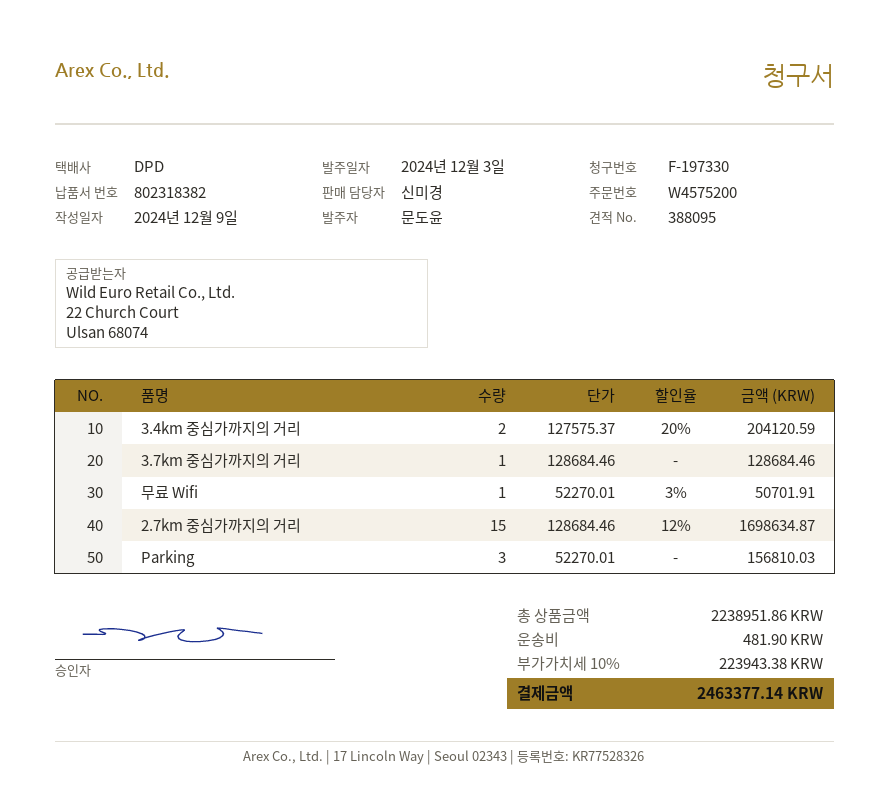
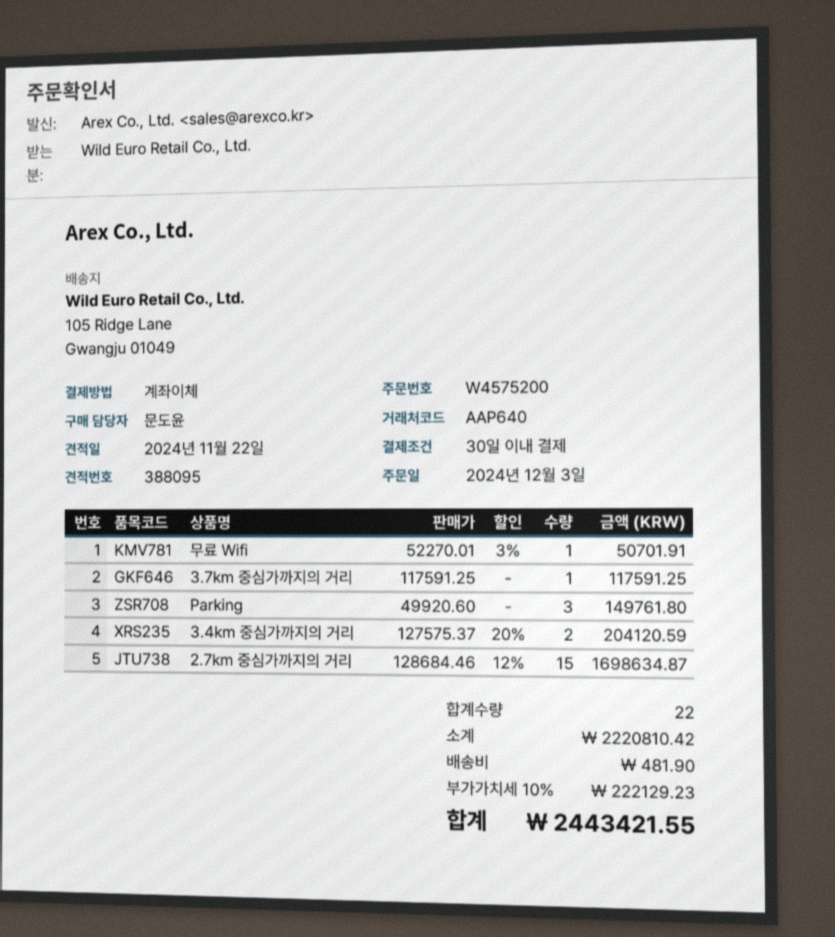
3.7km 중심가까지의 거리: 1 x 128684.46 = 128684.46 -> 1 x 117591.25 = 117591.25
Parking: 3 x 52270.01 = 156810.03 -> 3 x 49920.60 = 149761.80
subtotal: 2238951.86 -> 2220810.42
tax: 10% = 223943.38 -> 10% = 222129.23
total: 2463377.14 -> 2443421.55

